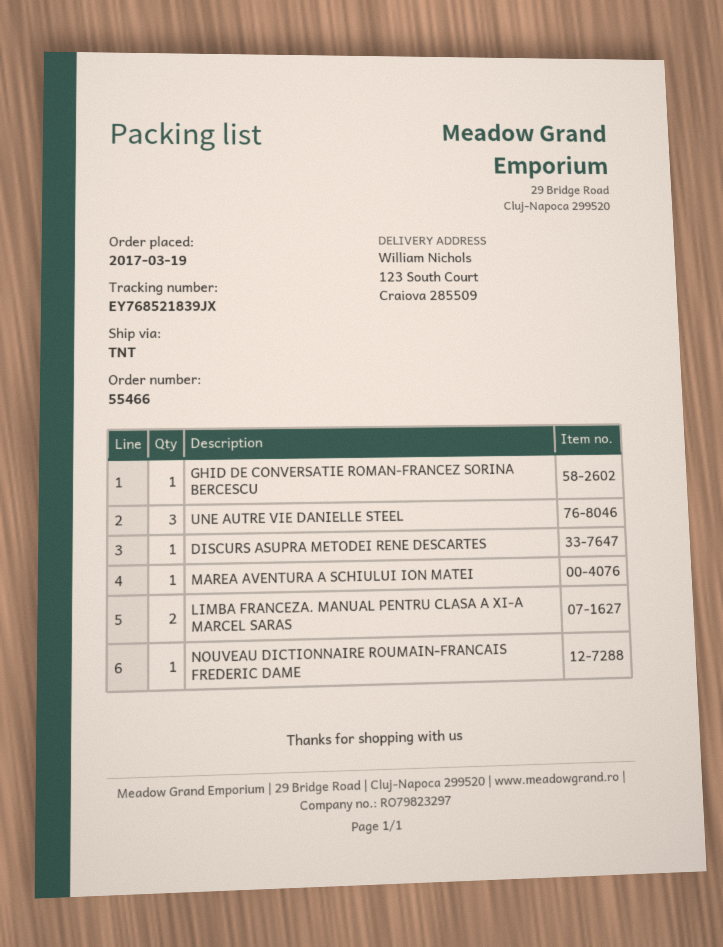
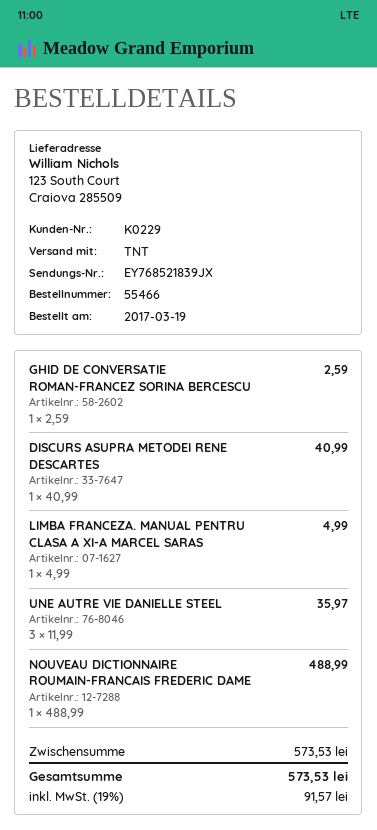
MAREA AVENTURA A SCHIULUI ION MATEI: 1 -> none
LIMBA FRANCEZA. MANUAL PENTRU CLASA A XI-A MARCEL SARAS: 2 -> 1

